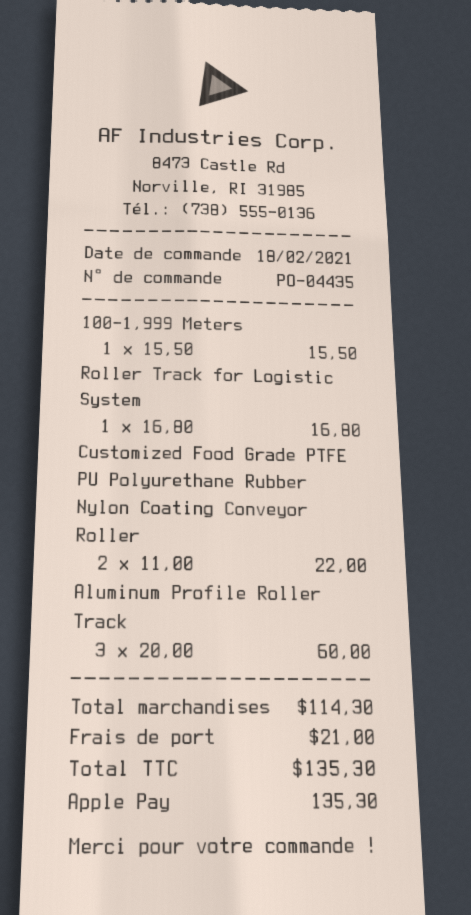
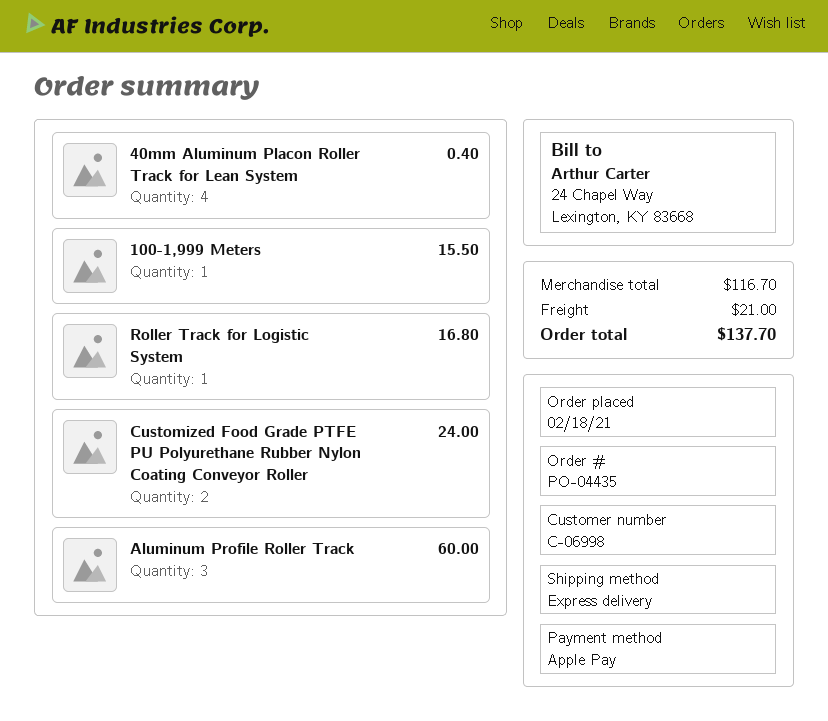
Customized Food Grade PTFE PU Polyurethane Rubber Nylon Coating Conveyor Roller: 2 for 22.00 -> 2 for 24.00
40mm Aluminum Placon Roller Track for Lean System: none -> 4 for 0.40
subtotal: 114.30 -> 116.70
total: 135.30 -> 137.70

